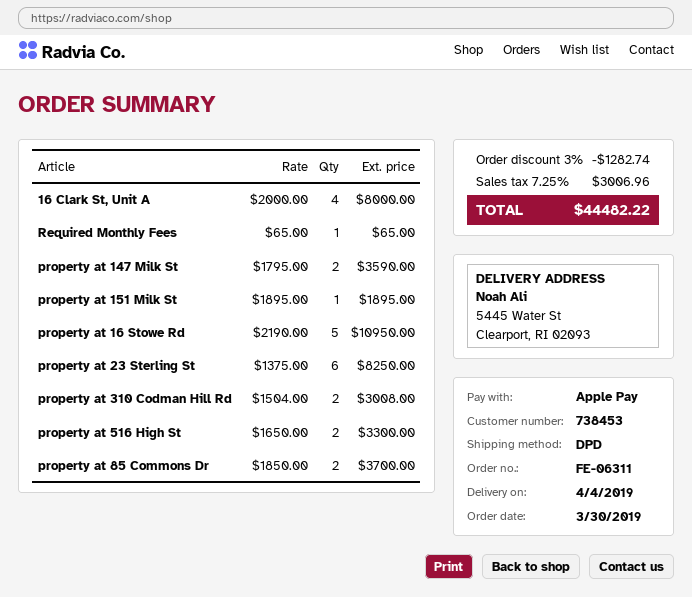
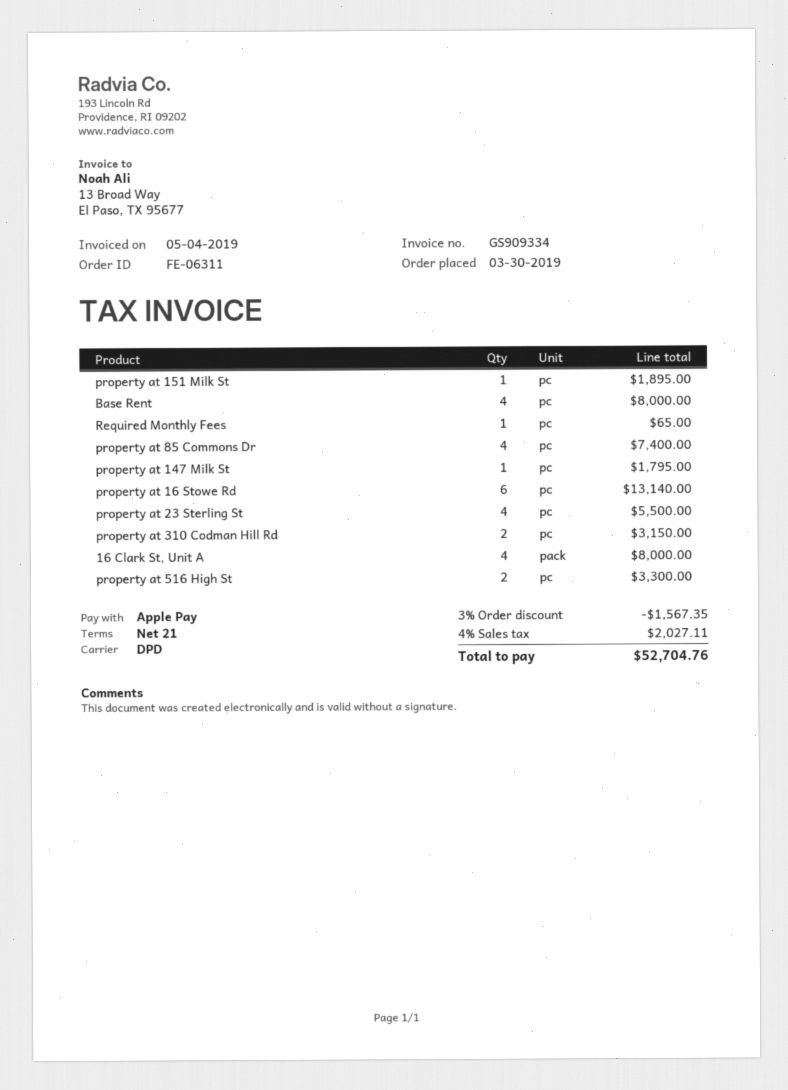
property at 147 Milk St: 2 for 3590.00 -> 1 for 1795.00
property at 16 Stowe Rd: 5 for 10950.00 -> 6 for 13140.00
property at 23 Sterling St: 6 for 8250.00 -> 4 for 5500.00
property at 310 Codman Hill Rd: 2 for 3008.00 -> 2 for 3150.00
property at 85 Commons Dr: 2 for 3700.00 -> 4 for 7400.00
Base Rent: none -> 4 for 8000.00
discount: 3% = 1282.74 -> 3% = 1567.35
tax: 7.25% = 3006.96 -> 4% = 2027.11
total: 44482.22 -> 52704.76

